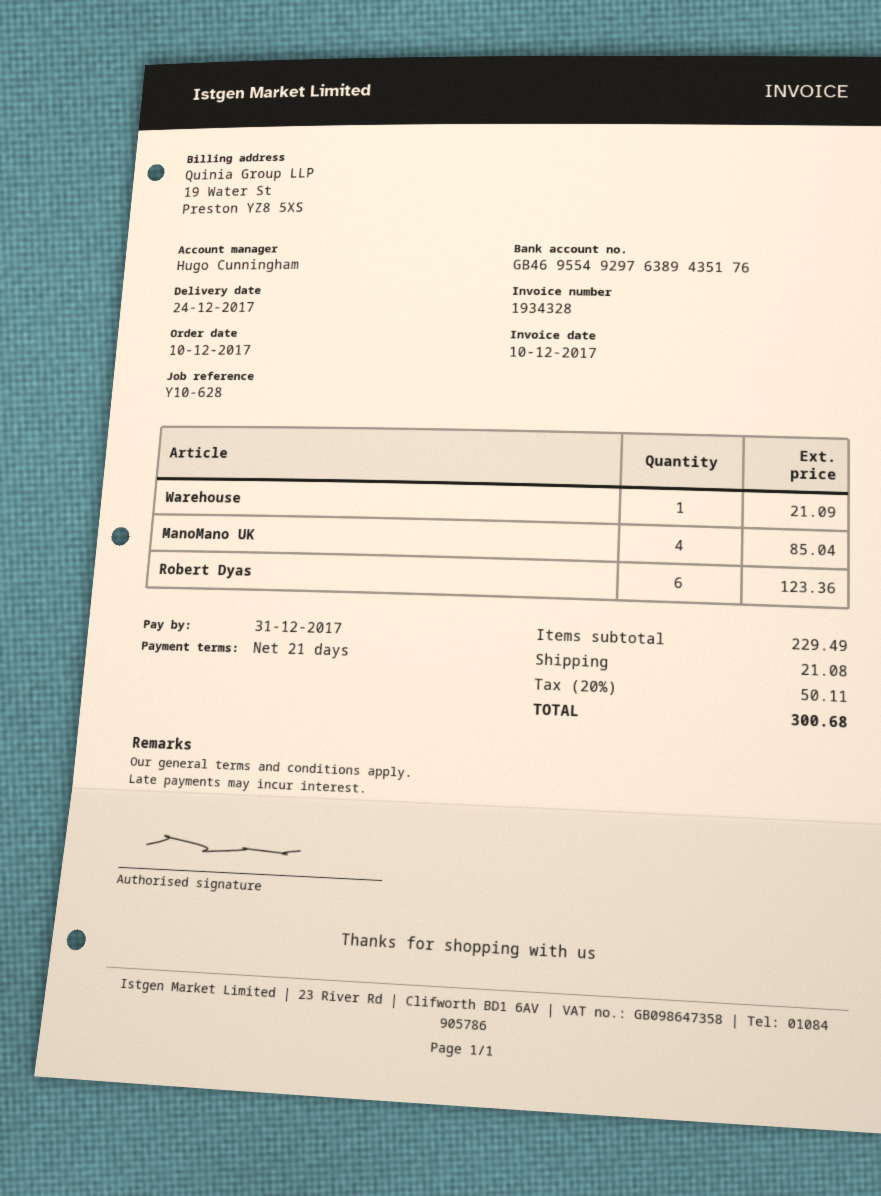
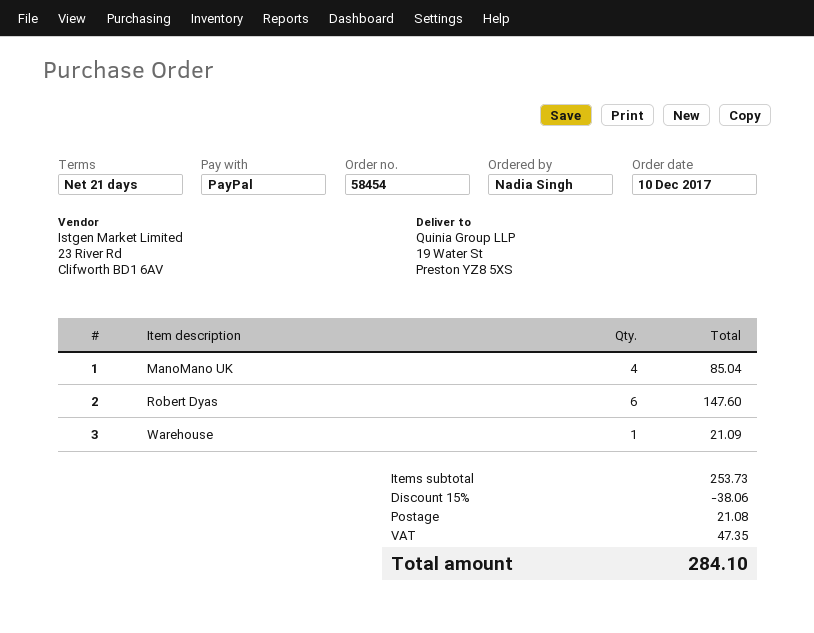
Robert Dyas: 6 for 123.36 -> 6 for 147.60
subtotal: 229.49 -> 253.73
discount: none -> 15% = 38.06
tax: 50.11 -> 47.35
total: 300.68 -> 284.10

